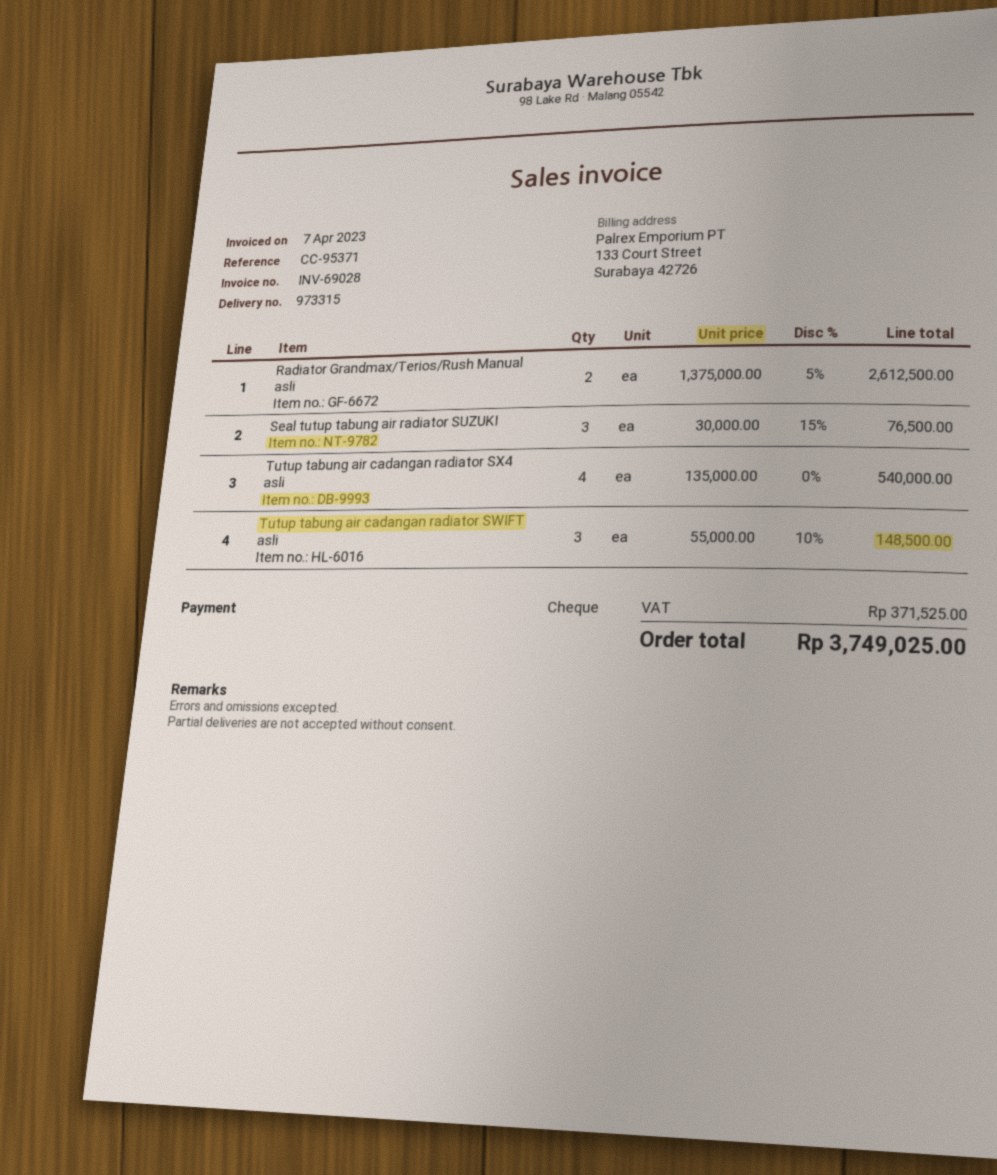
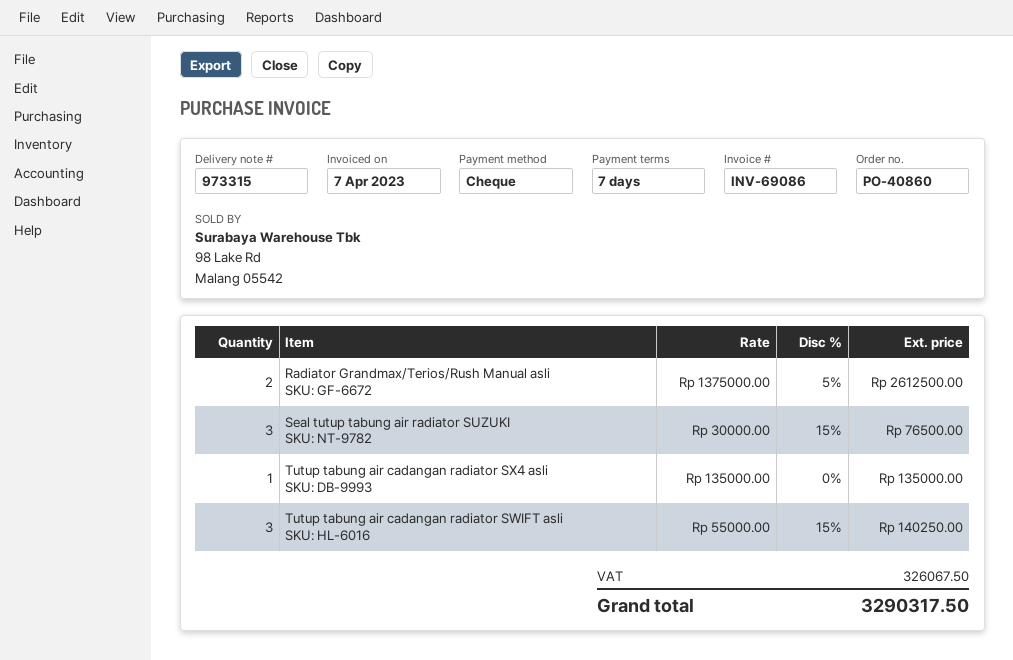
invoice number: INV-69028 -> INV-69086
Tutup tabung air cadangan radiator SX4 asli: 4 x 135000.00 = 540000.00 -> 1 x 135000.00 = 135000.00
Tutup tabung air cadangan radiator SWIFT asli: 3 x 55000.00 - 10% = 148500.00 -> 3 x 55000.00 - 15% = 140250.00
tax: 371525.00 -> 326067.50
total: 3749025.00 -> 3290317.50

